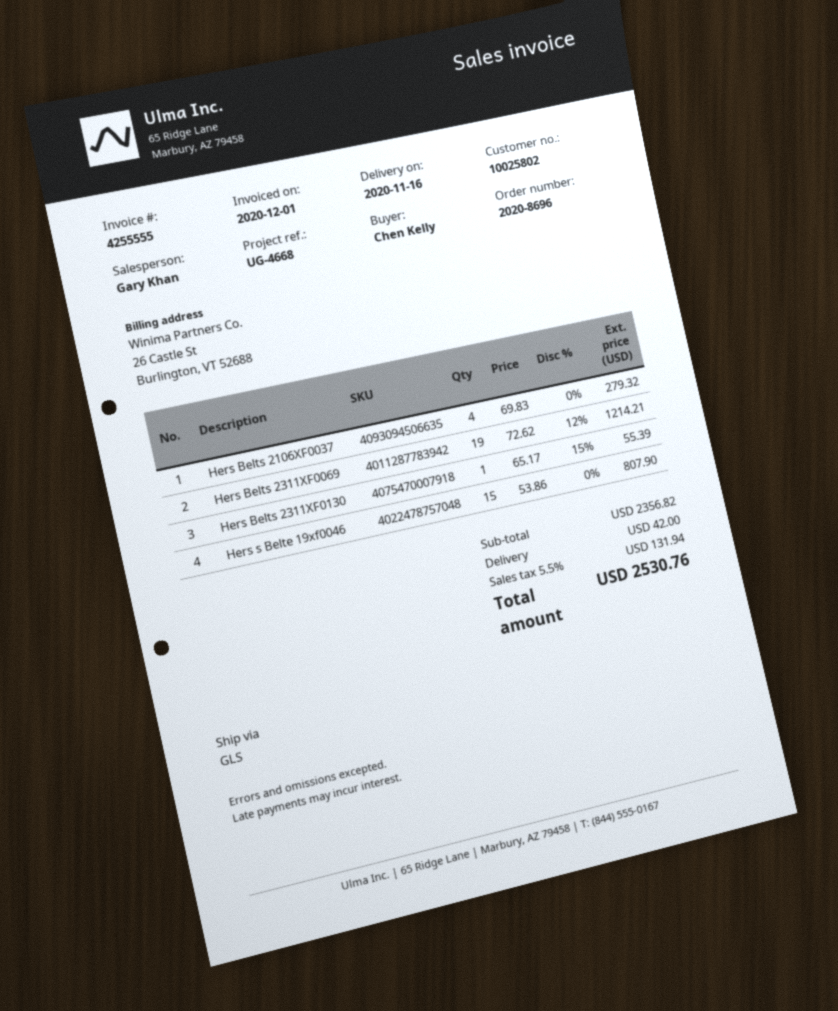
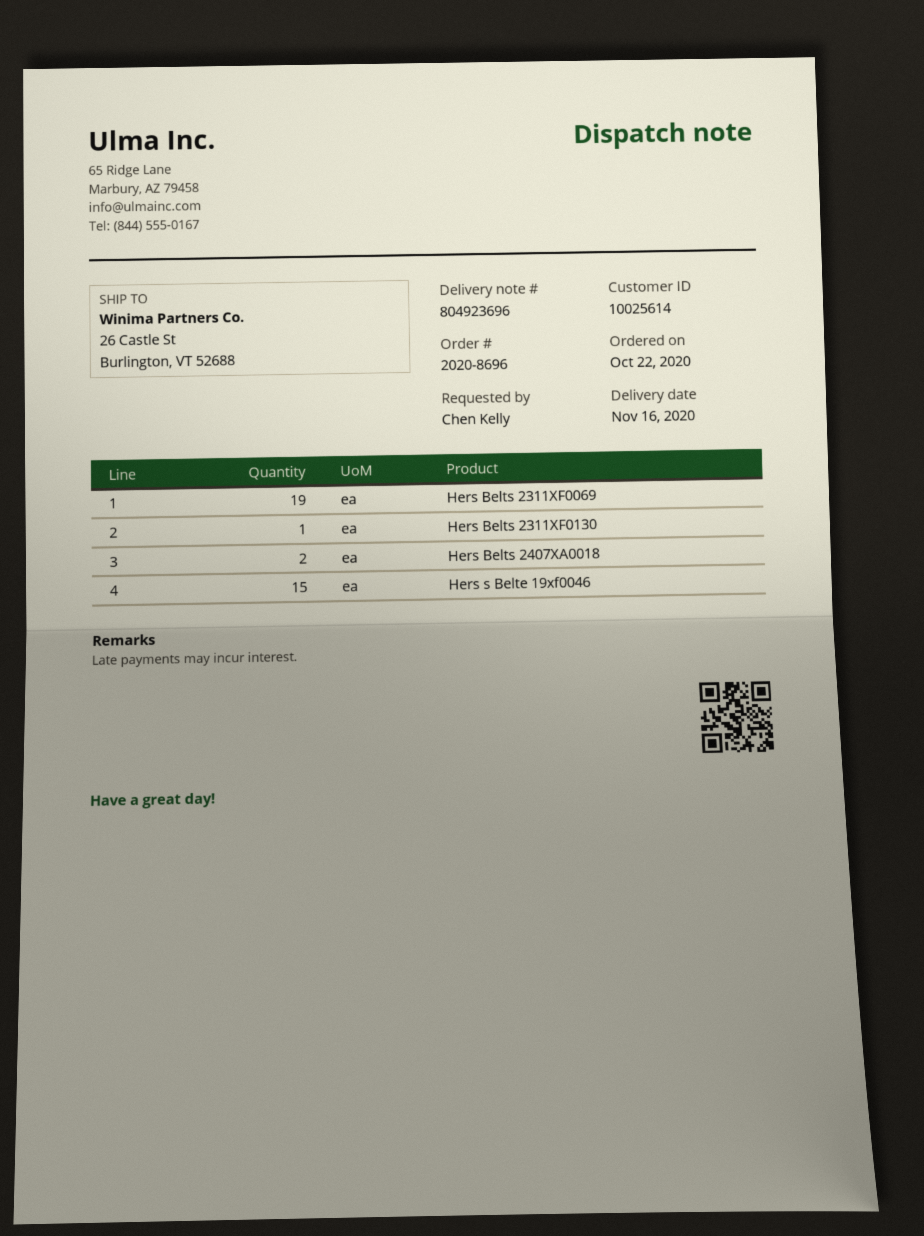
customer number: 10025802 -> 10025614
Hers Belts 2106XF0037: 4 -> none
Hers Belts 2407XA0018: none -> 2

